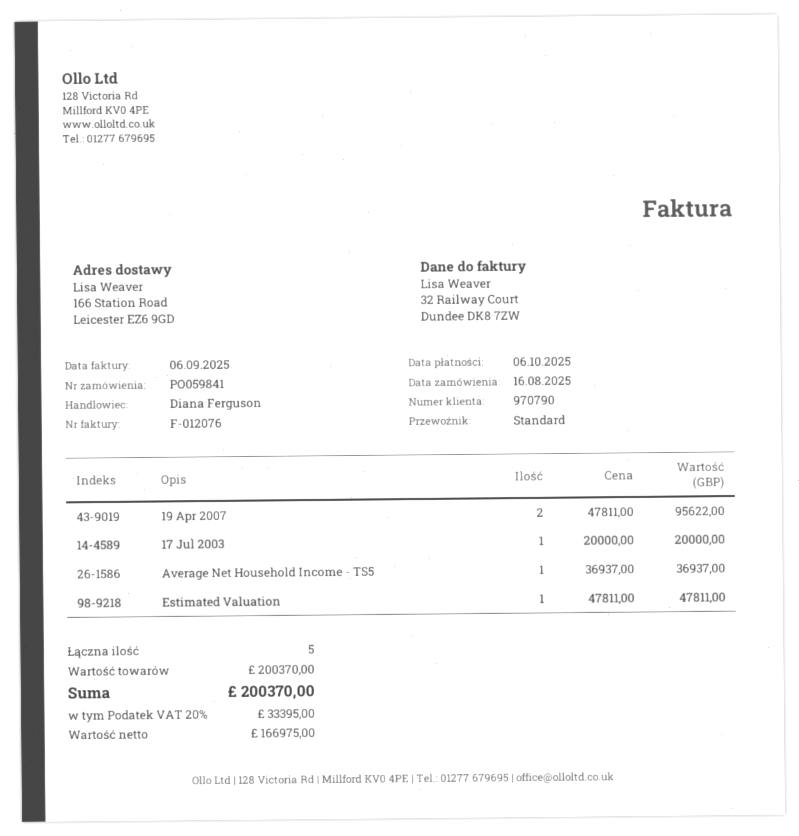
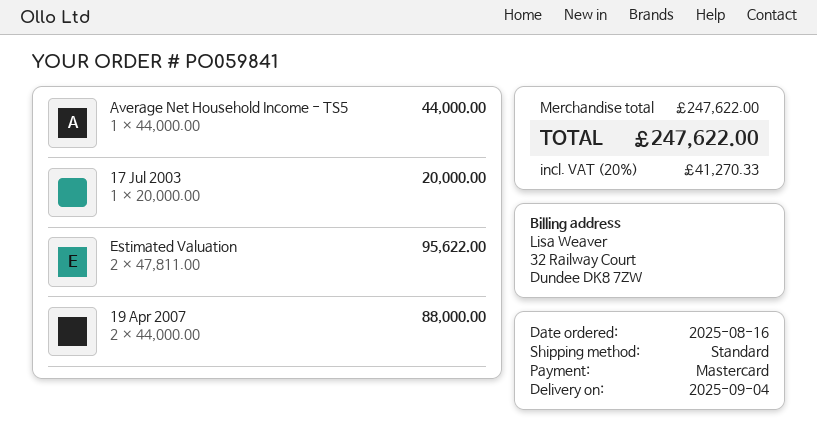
19 Apr 2007: 2 x 47811.00 = 95622.00 -> 2 x 44000.00 = 88000.00
Average Net Household Income - TS5: 1 x 36937.00 = 36937.00 -> 1 x 44000.00 = 44000.00
Estimated Valuation: 1 x 47811.00 = 47811.00 -> 2 x 47811.00 = 95622.00
subtotal: 200370.00 -> 247622.00
tax: 20% = 33395.00 -> 20% = 41270.33
total: 200370.00 -> 247622.00

